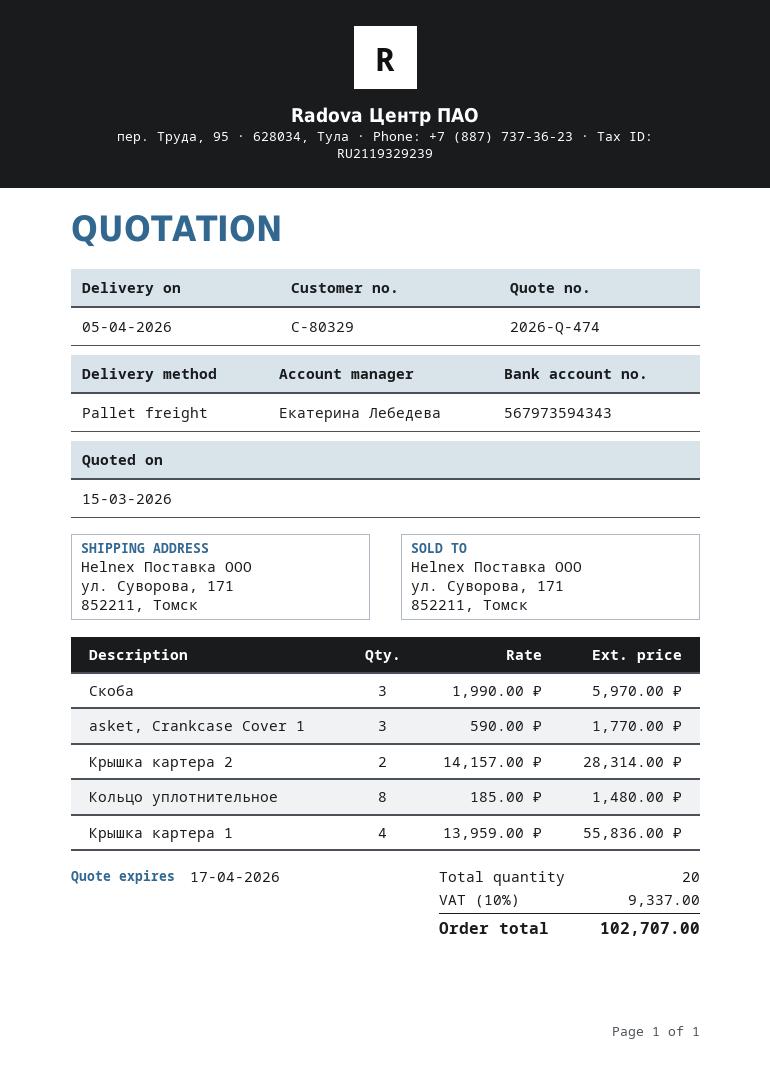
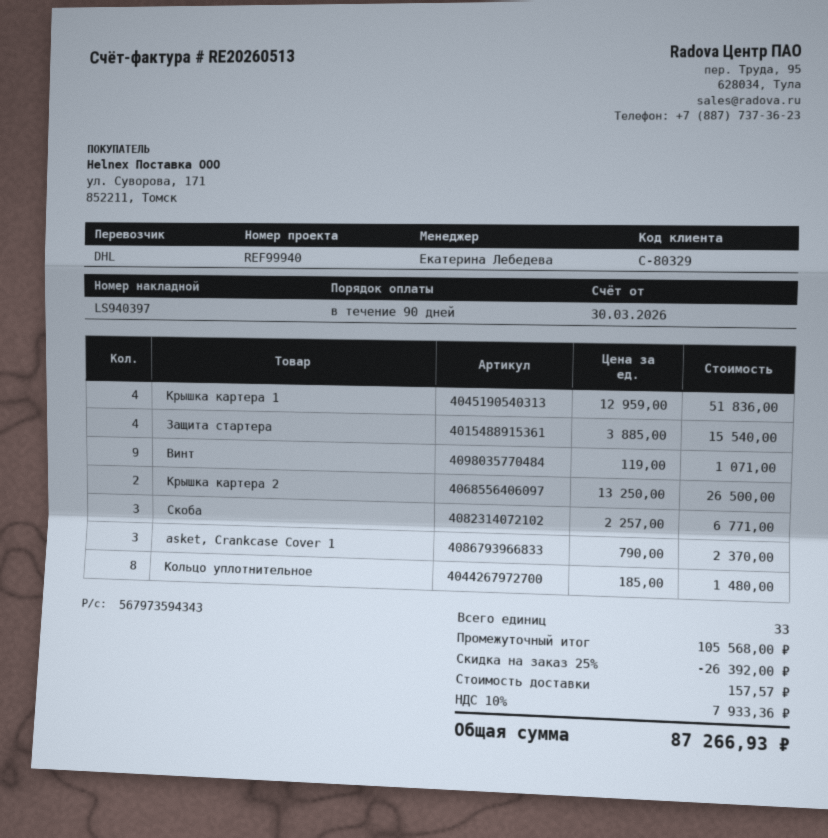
shipping method: pallet freight -> DHL
Скоба: 3 x 1990.00 = 5970.00 -> 3 x 2257.00 = 6771.00
asket, Crankcase Cover 1: 3 x 590.00 = 1770.00 -> 3 x 790.00 = 2370.00
Крышка картера 2: 2 x 14157.00 = 28314.00 -> 2 x 13250.00 = 26500.00
Крышка картера 1: 4 x 13959.00 = 55836.00 -> 4 x 12959.00 = 51836.00
Защита стартера: none -> 4 x 3885.00 = 15540.00
Винт: none -> 9 x 119.00 = 1071.00
total quantity: 20 -> 33
discount: none -> 25% = 26392.00
shipping: none -> 157.57
tax: 10% = 9337.00 -> 10% = 7933.36
total: 102707.00 -> 87266.93

